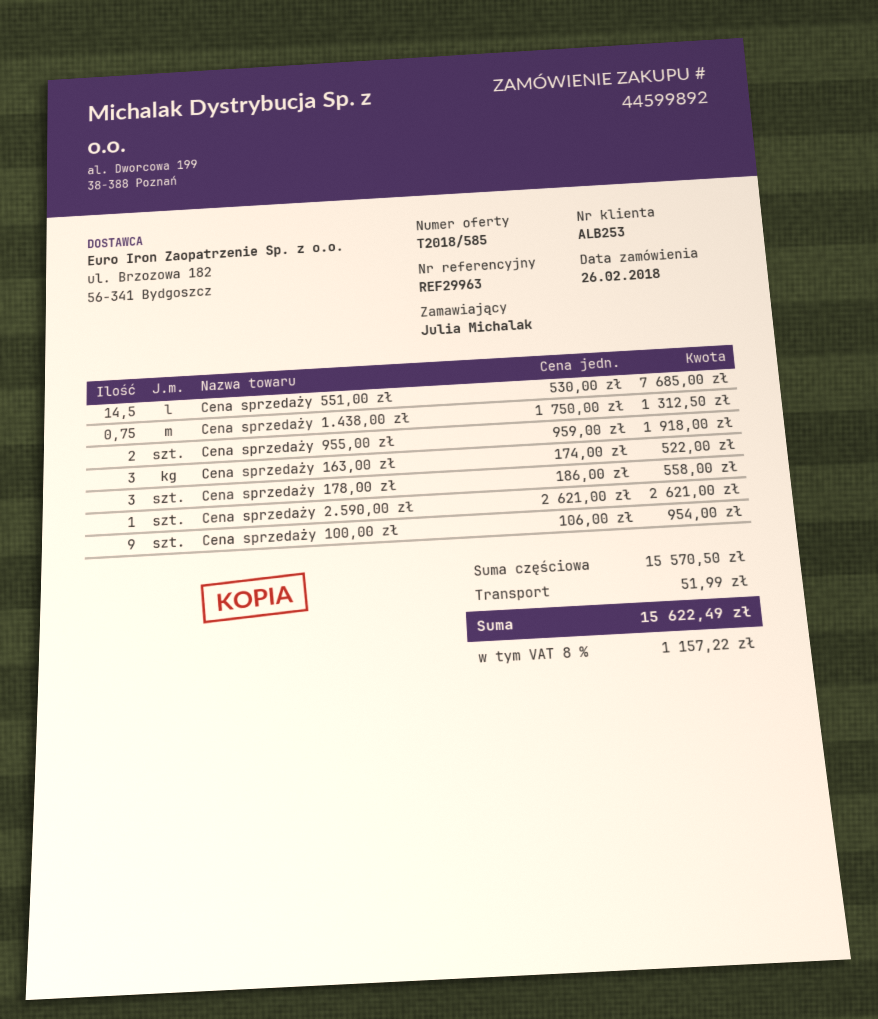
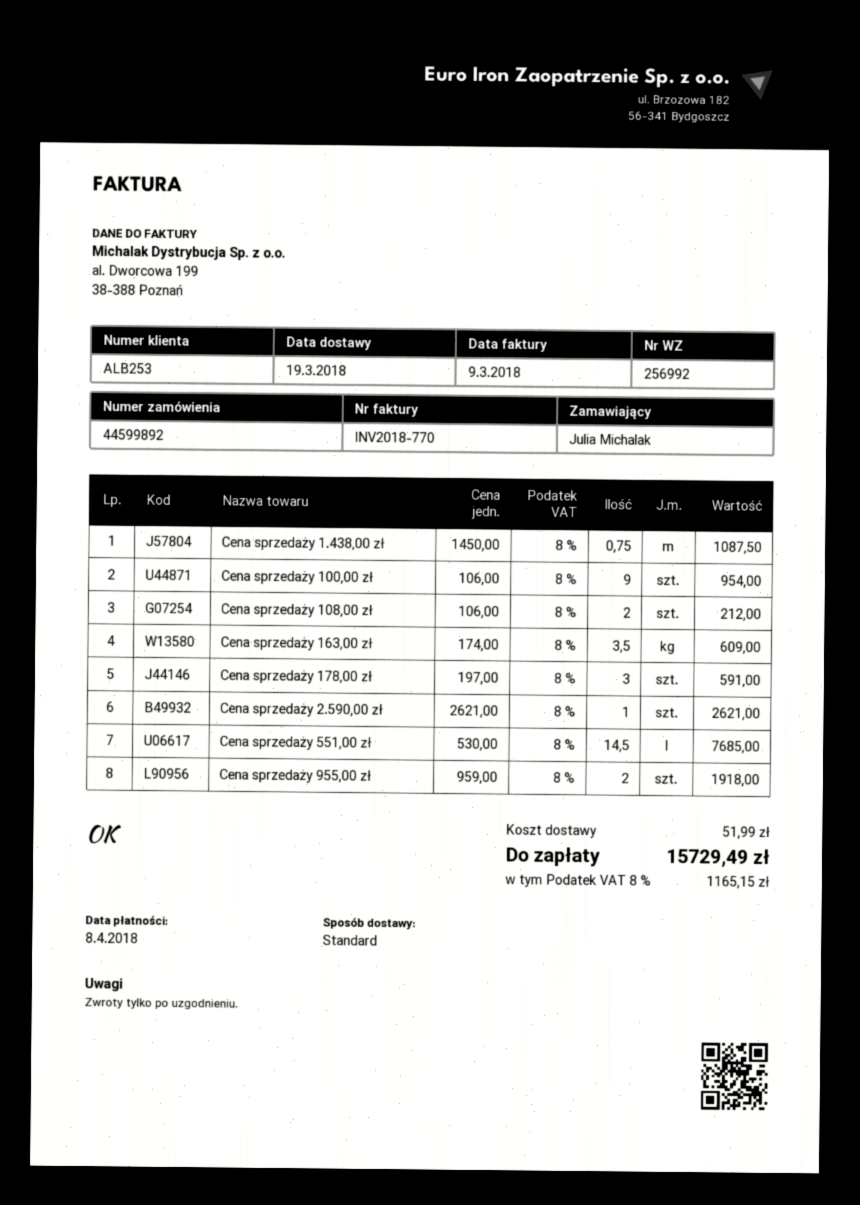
Cena sprzedaży 1.438,00 zł: 0.75 x 1750.00 = 1312.50 -> 0.75 x 1450.00 = 1087.50
Cena sprzedaży 163,00 zł: 3 x 174.00 = 522.00 -> 3.5 x 174.00 = 609.00
Cena sprzedaży 178,00 zł: 3 x 186.00 = 558.00 -> 3 x 197.00 = 591.00
Cena sprzedaży 108,00 zł: none -> 2 x 106.00 = 212.00
tax: 8% = 1157.22 -> 8% = 1165.15
total: 15622.49 -> 15729.49

